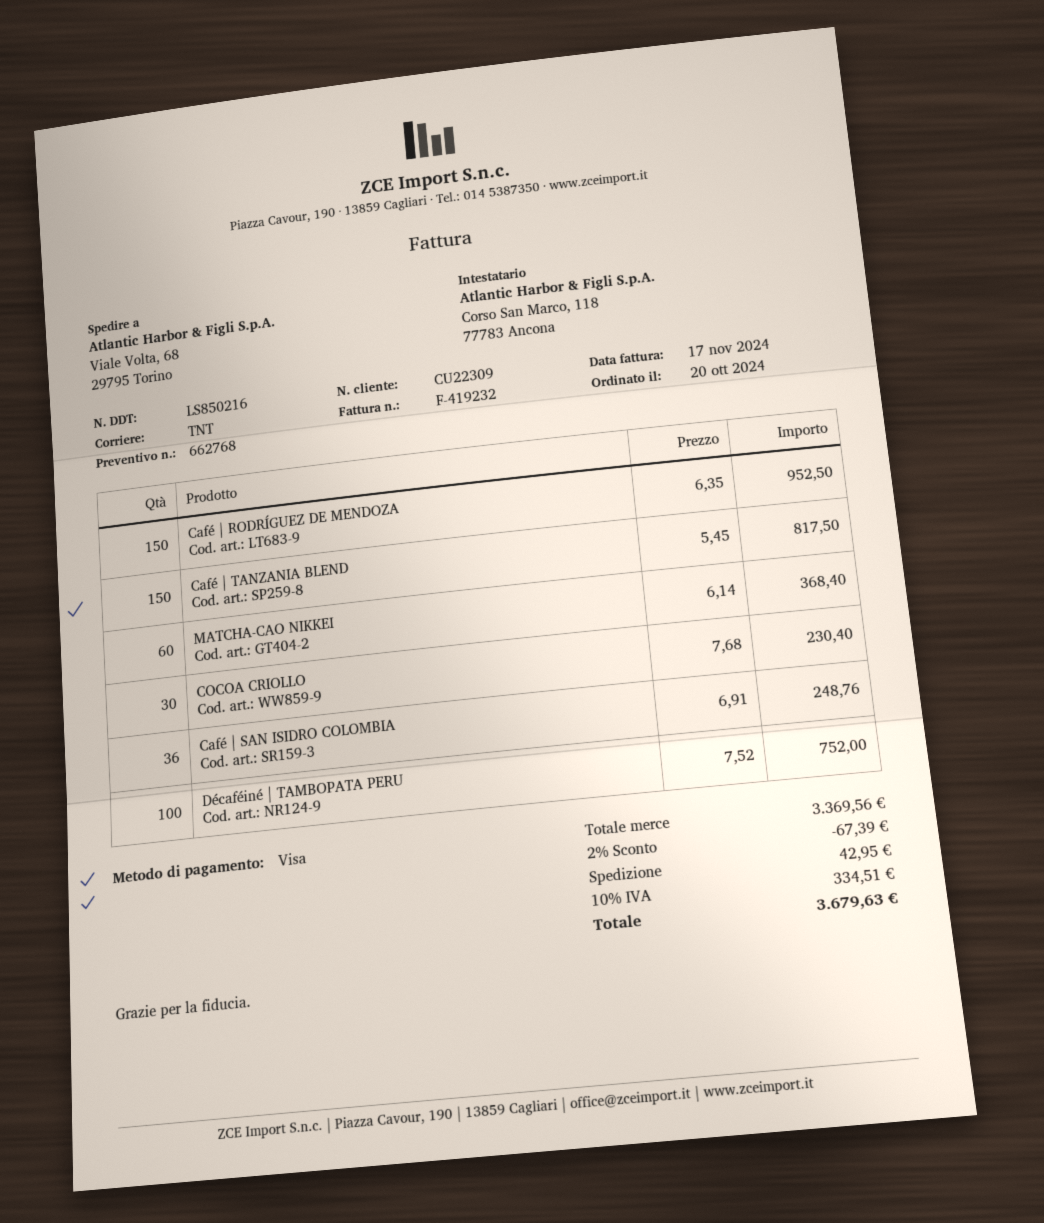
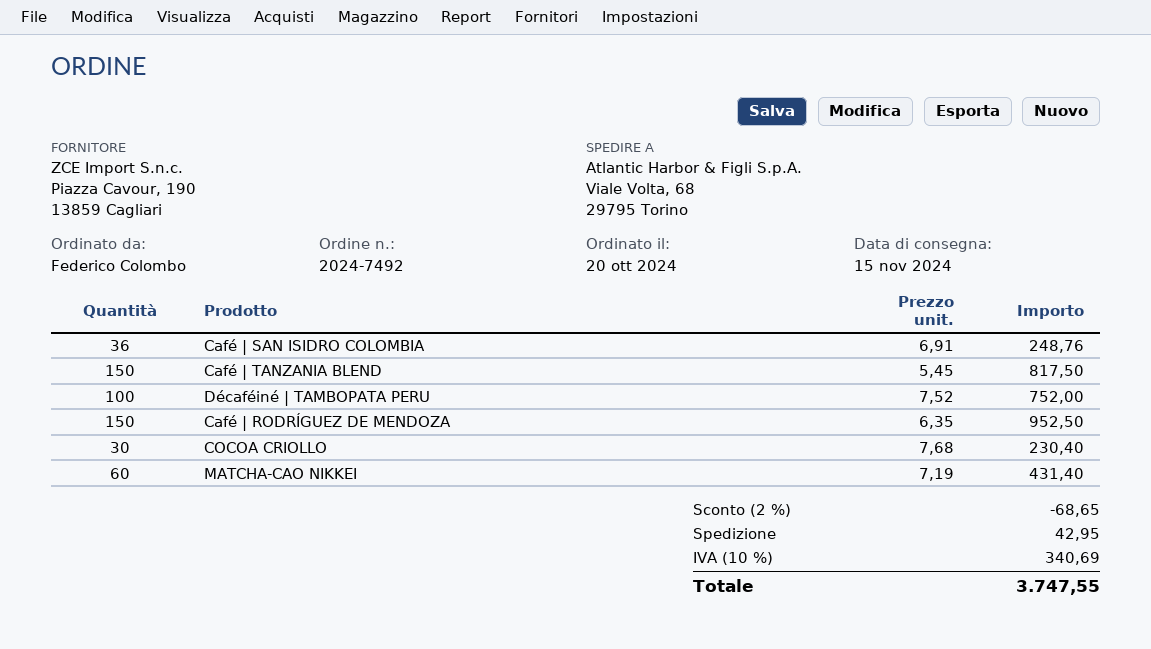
MATCHA-CAO NIKKEI: 60 x 6.14 = 368.40 -> 60 x 7.19 = 431.40
discount: 2% = 67.39 -> 2% = 68.65
tax: 10% = 334.51 -> 10% = 340.69
total: 3679.63 -> 3747.55

